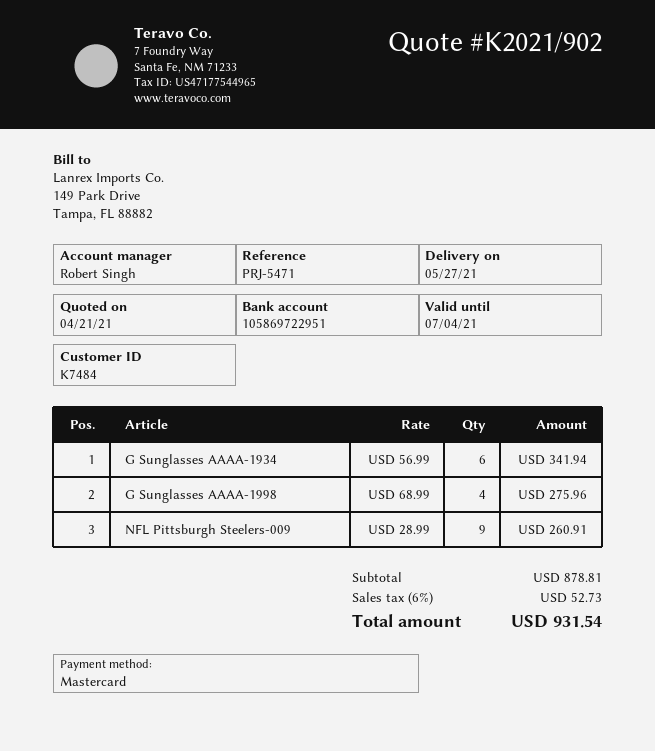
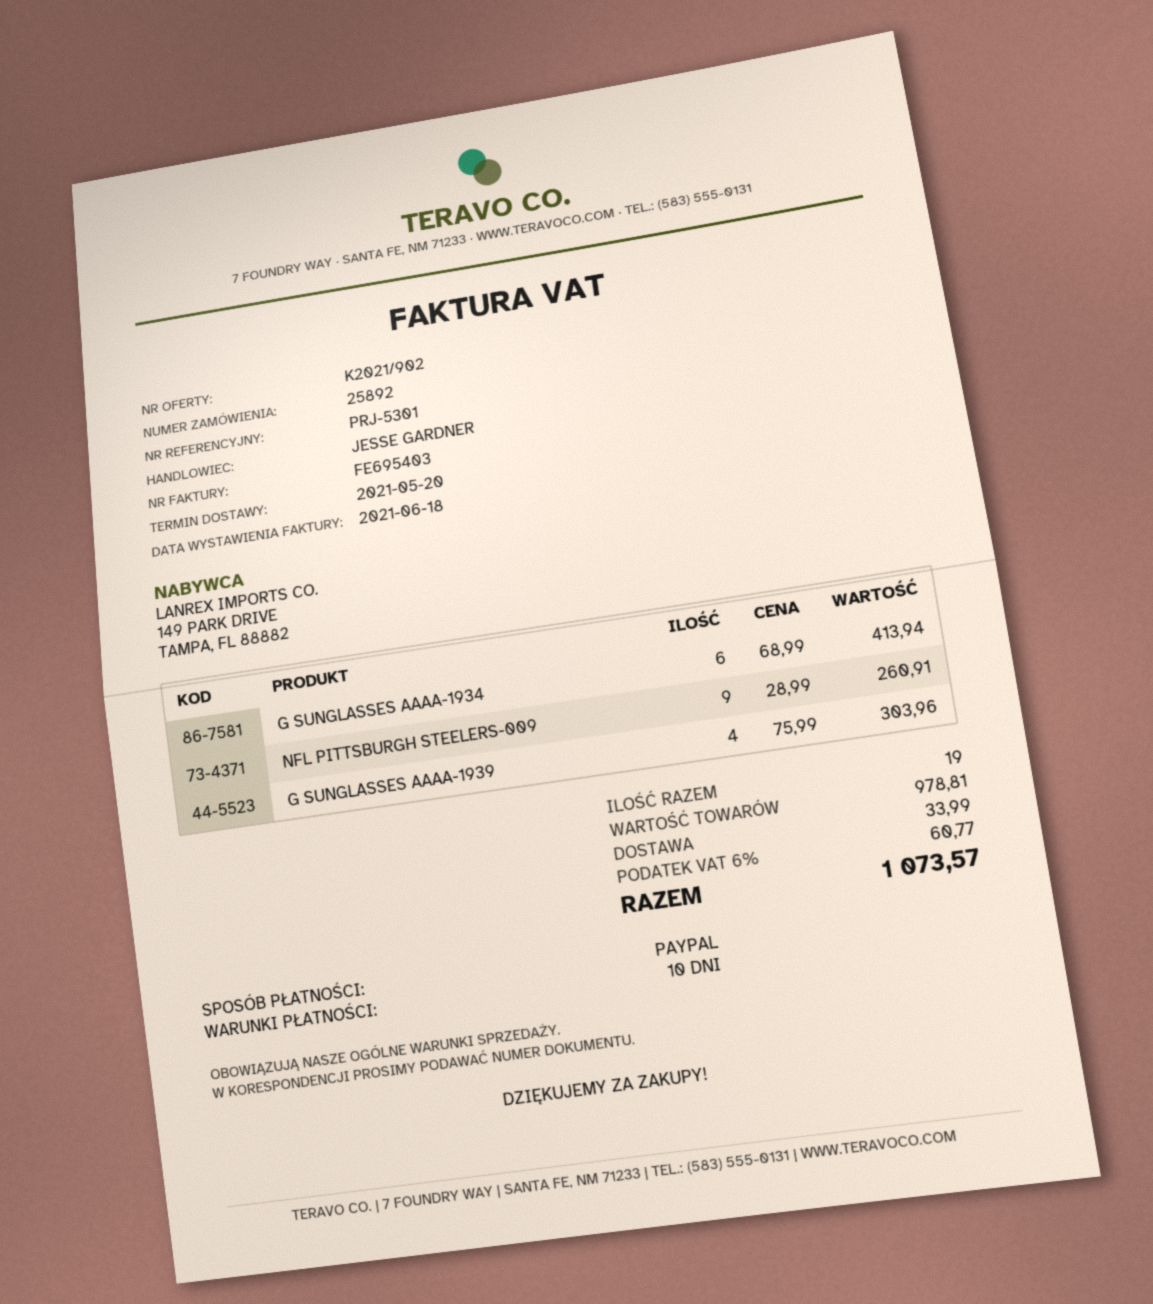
delivery date: 2021-05-27 -> 2021-05-20
reference: PRJ-5471 -> PRJ-5301
sales rep: Robert Singh -> JESSE GARDNER
payment method: Mastercard -> PayPal
G Sunglasses AAAA-1934: 6 x 56.99 = 341.94 -> 6 x 68.99 = 413.94
G Sunglasses AAAA-1998: 4 x 68.99 = 275.96 -> none
G SUNGLASSES AAAA-1939: none -> 4 x 75.99 = 303.96
subtotal: 878.81 -> 978.81
shipping: none -> 33.99
tax: 6% = 52.73 -> 6% = 60.77
total: 931.54 -> 1073.57

